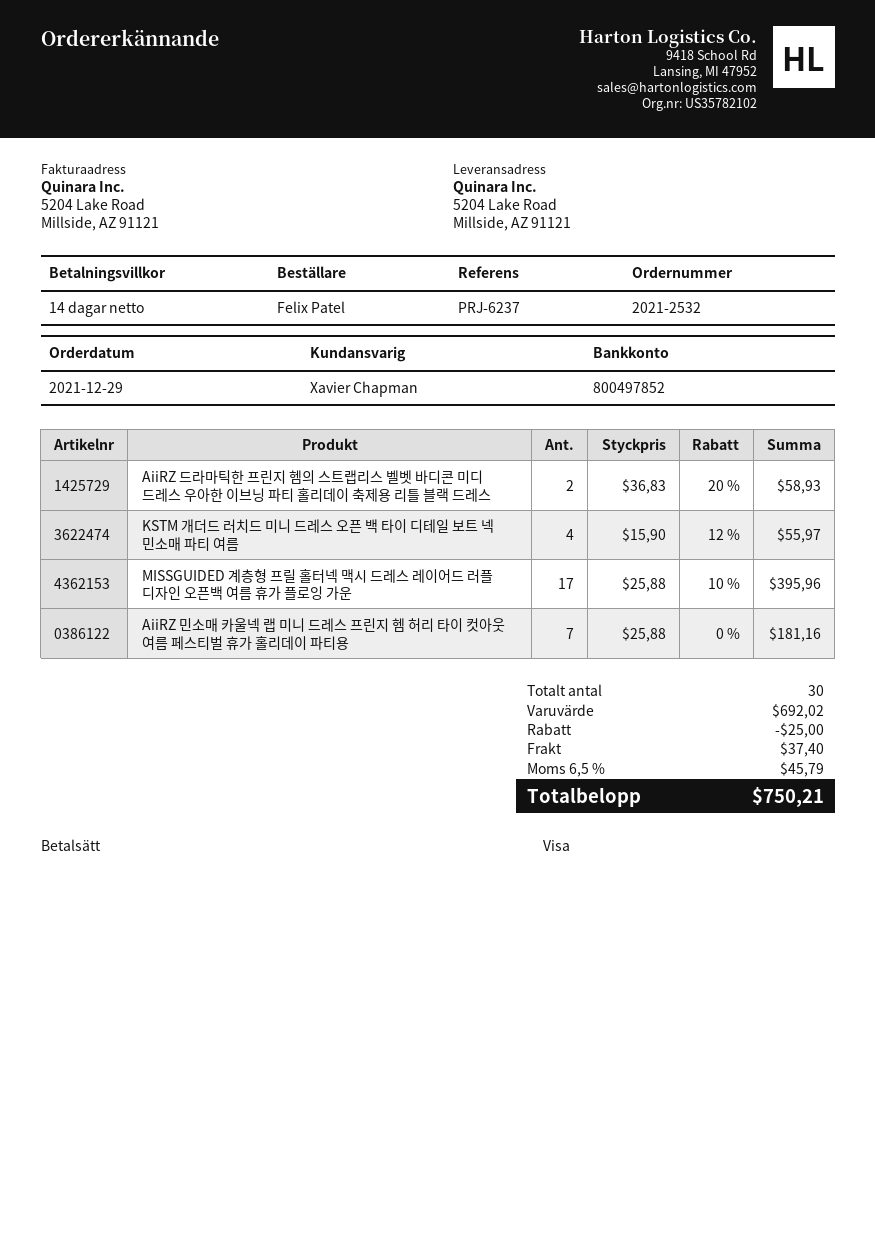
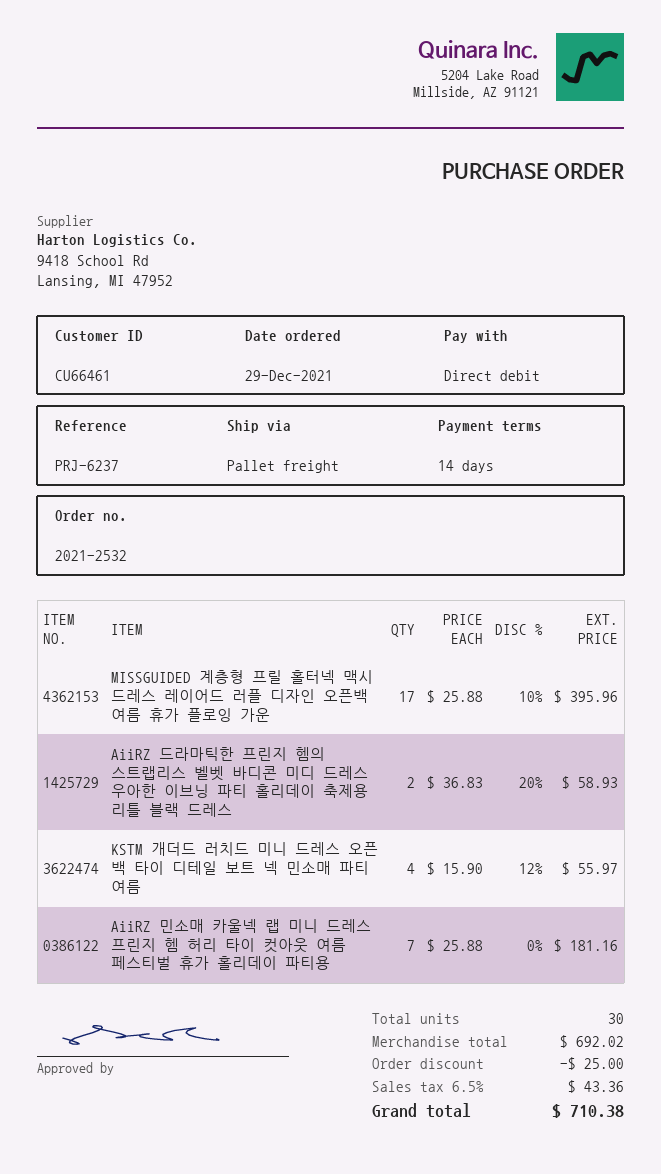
payment method: Visa -> direct debit
shipping: 37.40 -> none
tax: 6.5% = 45.79 -> 6.5% = 43.36
total: 750.21 -> 710.38

